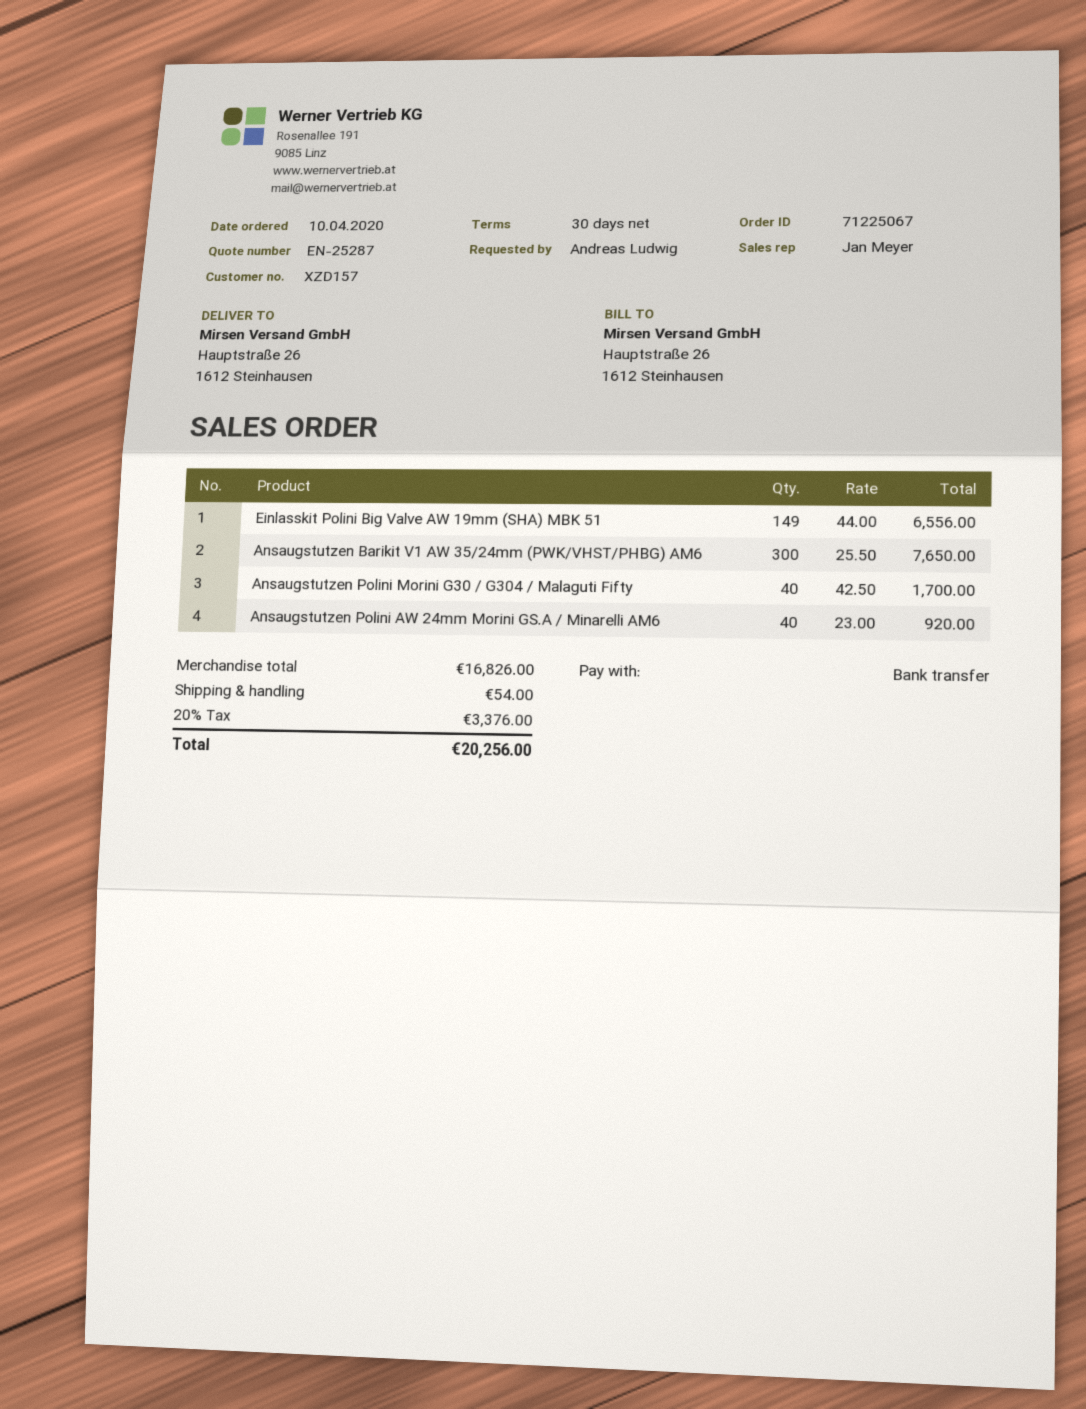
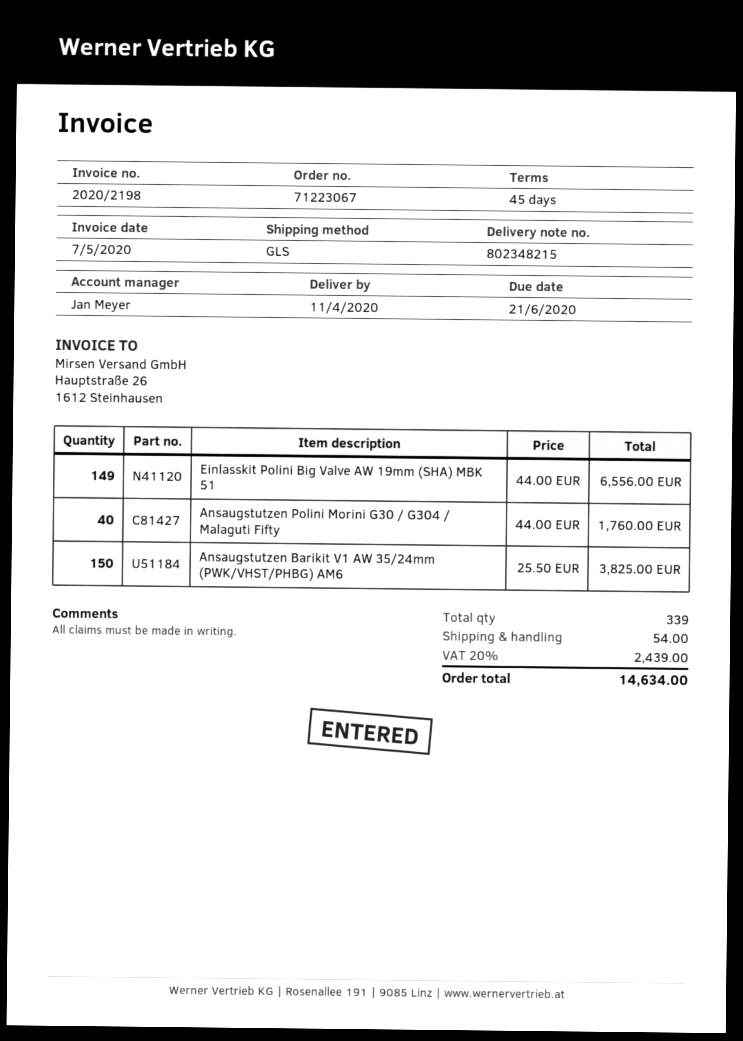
order number: 71225067 -> 71223067
payment terms: 30 days -> 45 days
Ansaugstutzen Barikit V1 AW 35/24mm (PWK/VHST/PHBG) AM6: 300 x 25.50 = 7650.00 -> 150 x 25.50 = 3825.00
Ansaugstutzen Polini Morini G30 / G304 / Malaguti Fifty: 40 x 42.50 = 1700.00 -> 40 x 44.00 = 1760.00
Ansaugstutzen Polini AW 24mm Morini GS.A / Minarelli AM6: 40 x 23.00 = 920.00 -> none
tax: 20% = 3376.00 -> 20% = 2439.00
total: 20256.00 -> 14634.00

